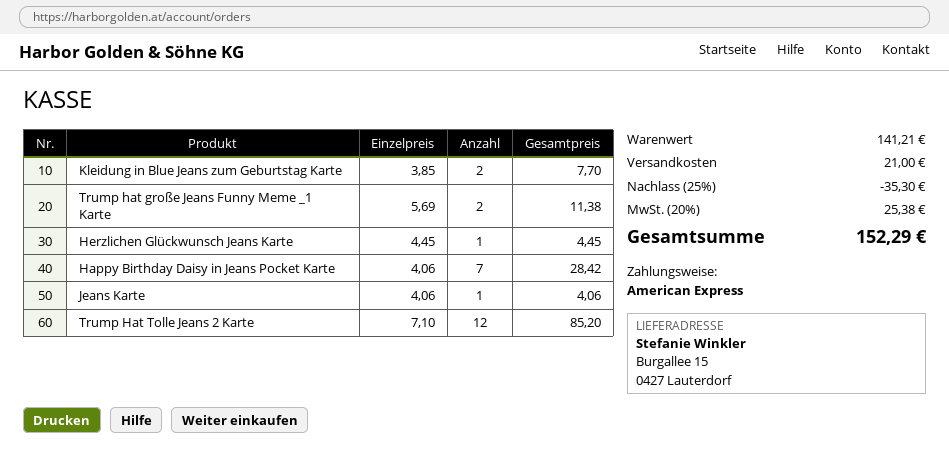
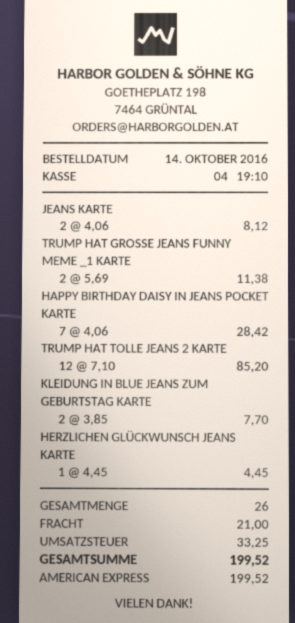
Jeans Karte: 1 x 4.06 = 4.06 -> 2 x 4.06 = 8.12
discount: 25% = 35.30 -> none
tax: 25.38 -> 33.25
total: 152.29 -> 199.52

